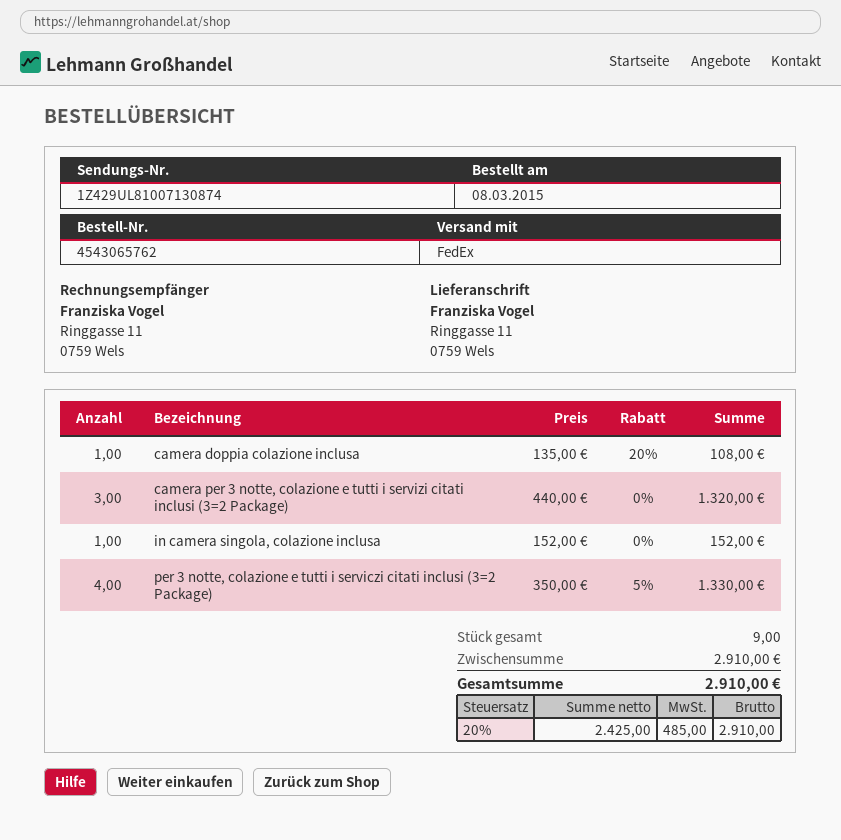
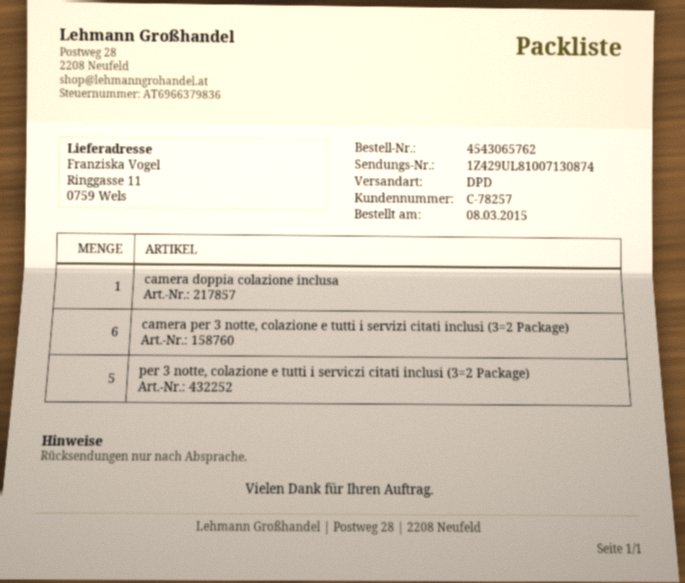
shipping method: FedEx -> DPD
camera per 3 notte, colazione e tutti i servizi citati inclusi (3=2 Package): 3 -> 6
in camera singola, colazione inclusa: 1 -> none
per 3 notte, colazione e tutti i serviczi citati inclusi (3=2 Package): 4 -> 5

